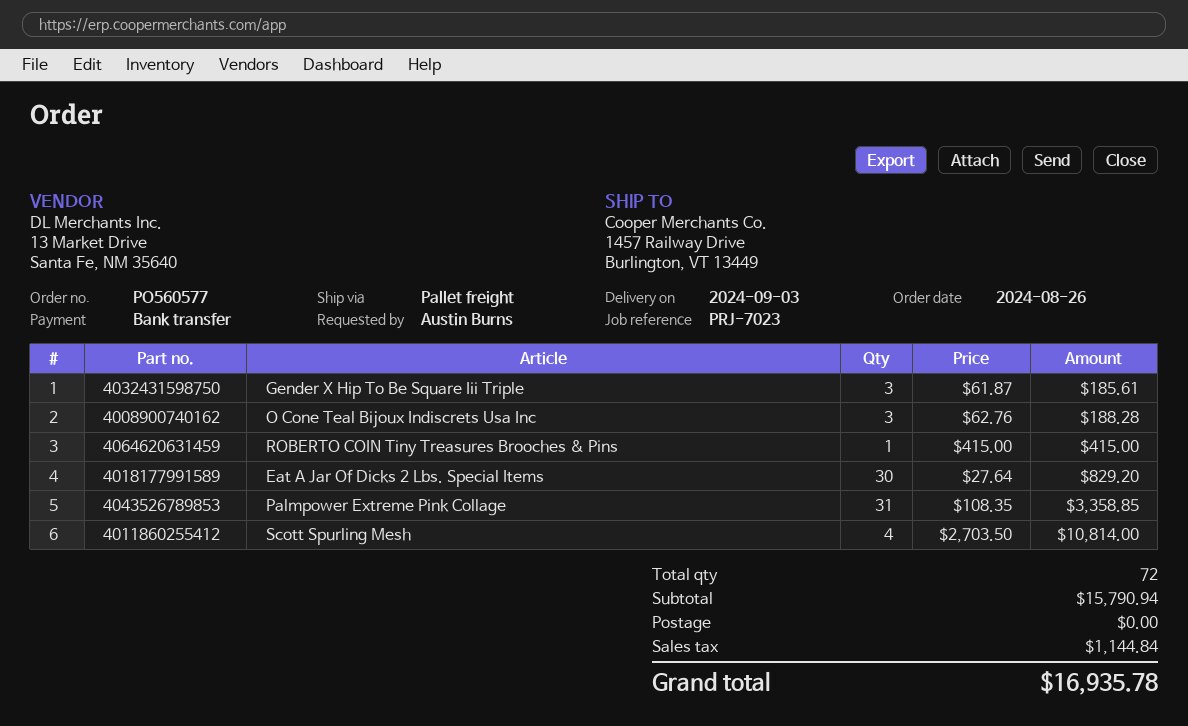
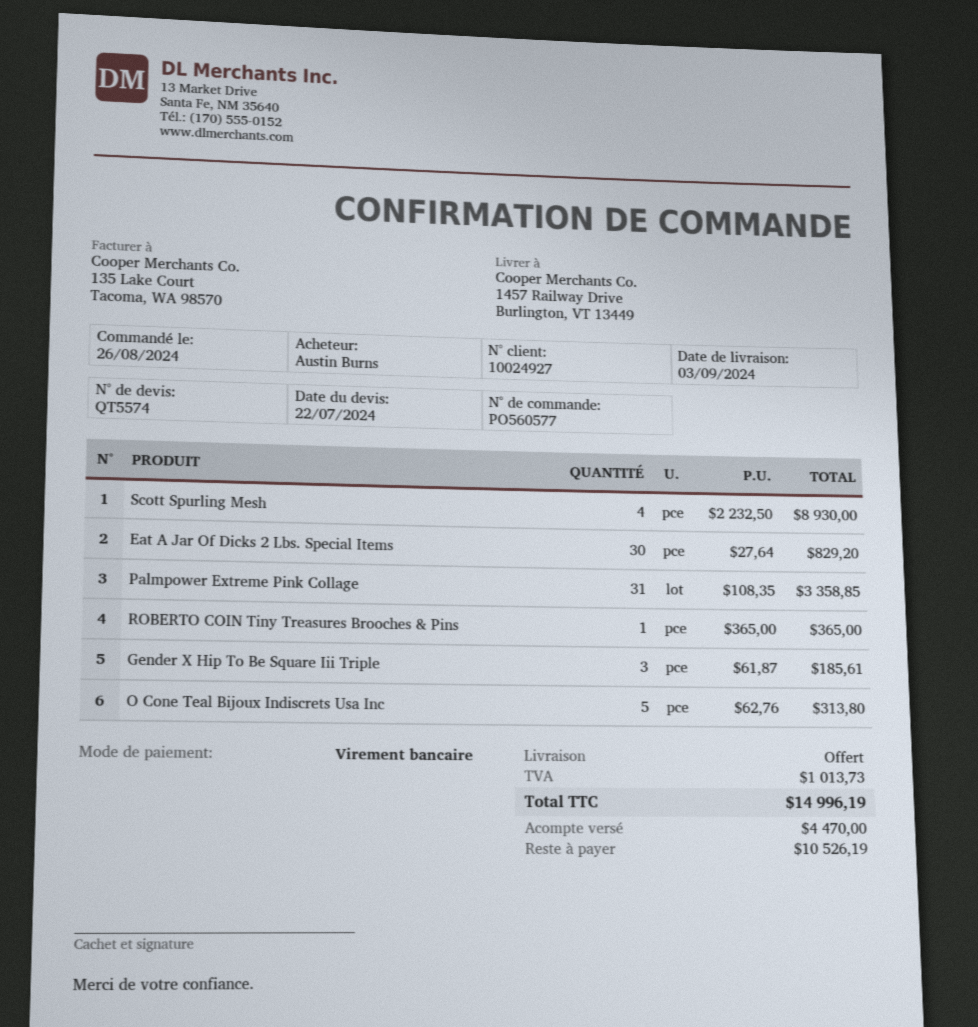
O Cone Teal Bijoux Indiscrets Usa Inc: 3 x 62.76 = 188.28 -> 5 x 62.76 = 313.80
ROBERTO COIN Tiny Treasures Brooches & Pins: 1 x 415.00 = 415.00 -> 1 x 365.00 = 365.00
Scott Spurling Mesh: 4 x 2703.50 = 10814.00 -> 4 x 2232.50 = 8930.00
tax: 1144.84 -> 1013.73
total: 16935.78 -> 14996.19

